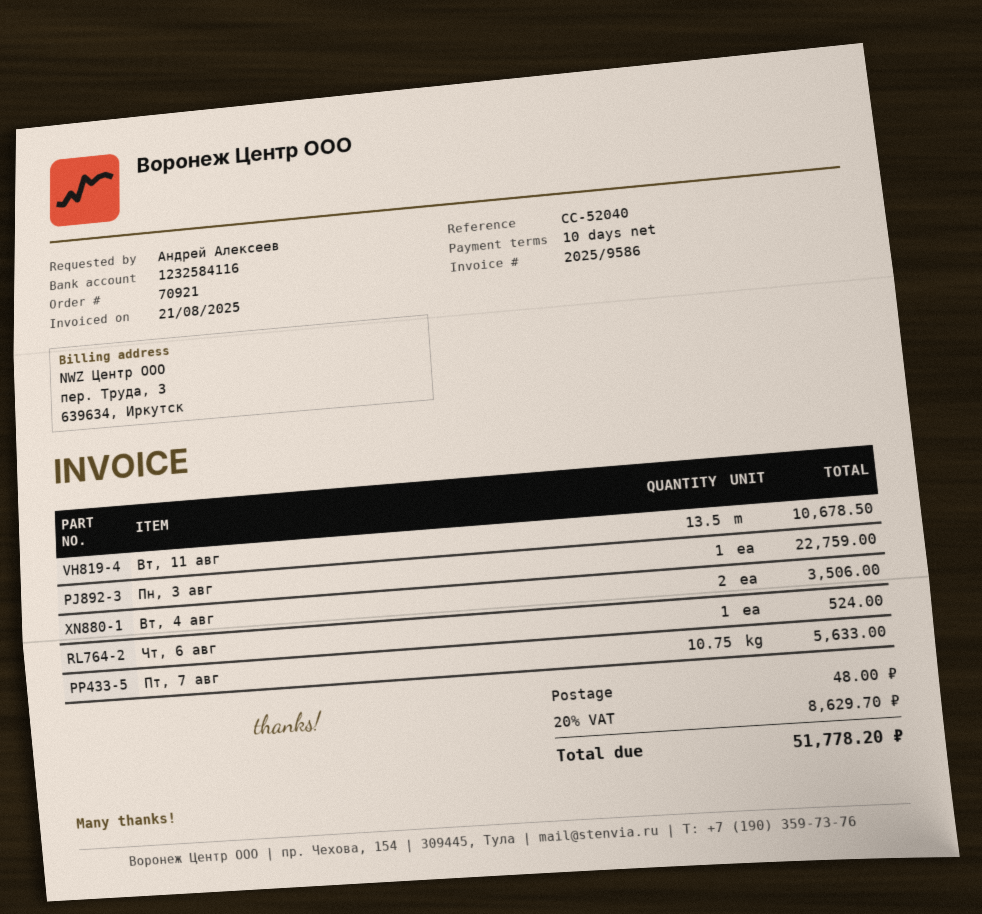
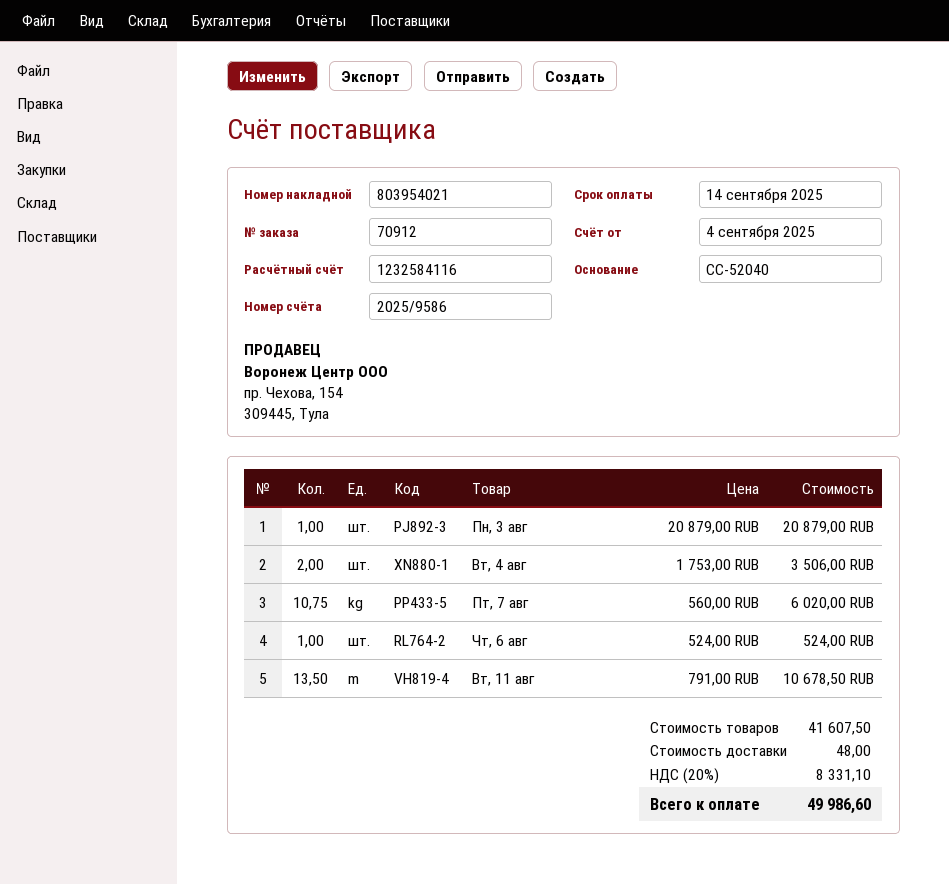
order number: 70921 -> 70912
invoice date: 2025-08-21 -> 2025-09-04
Пн, 3 авг: 1 for 22759.00 -> 1 for 20879.00
Пт, 7 авг: 10.75 for 5633.00 -> 10.75 for 6020.00
tax: 20% = 8629.70 -> 20% = 8331.10
total: 51778.20 -> 49986.60

